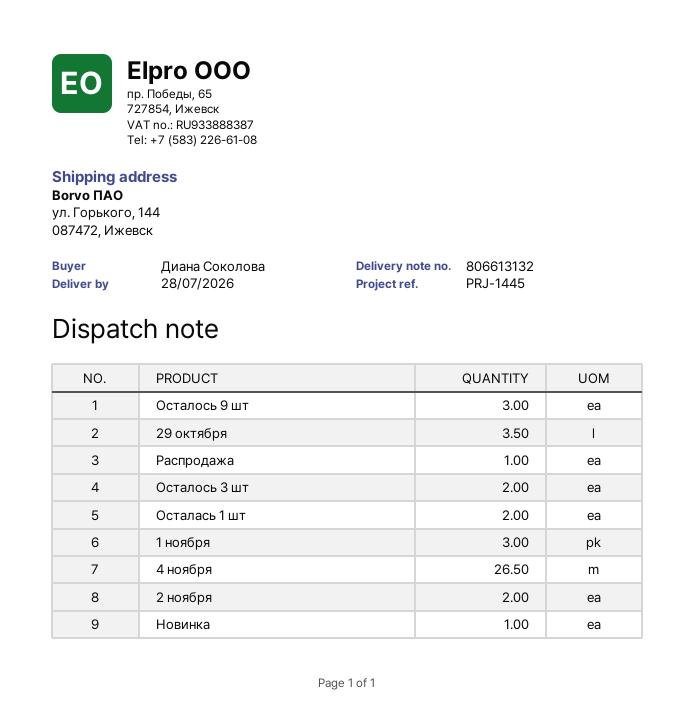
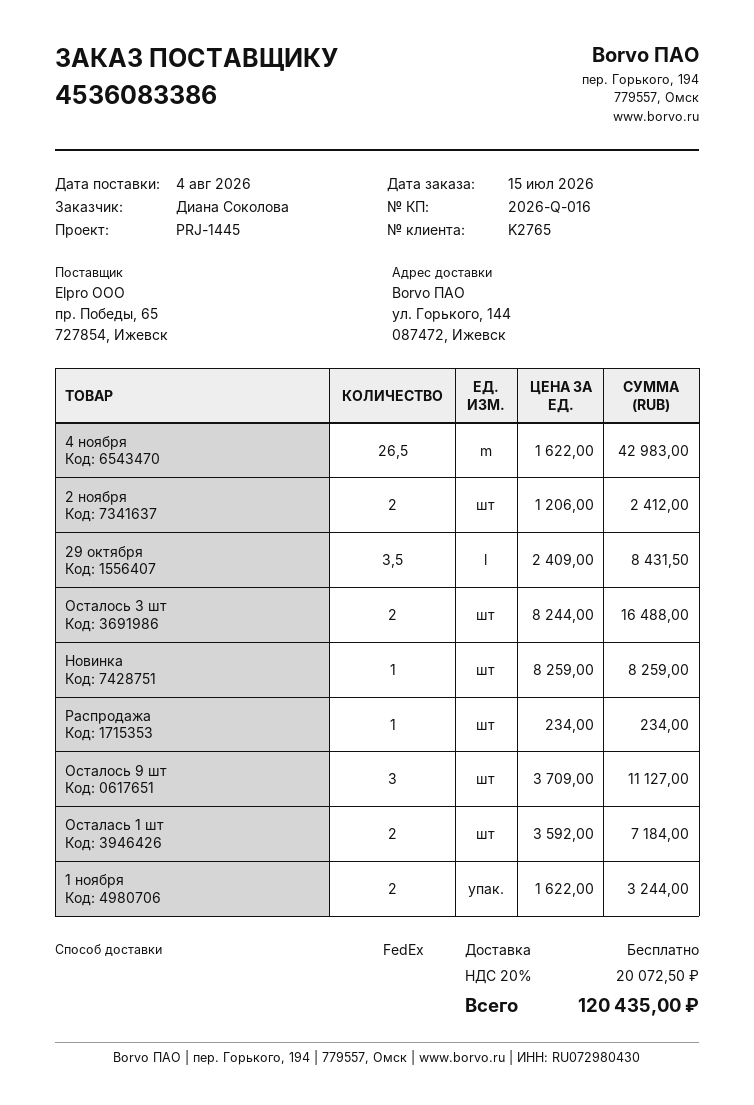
delivery date: 2026-07-28 -> 2026-08-04
1 ноября: 3 -> 2

